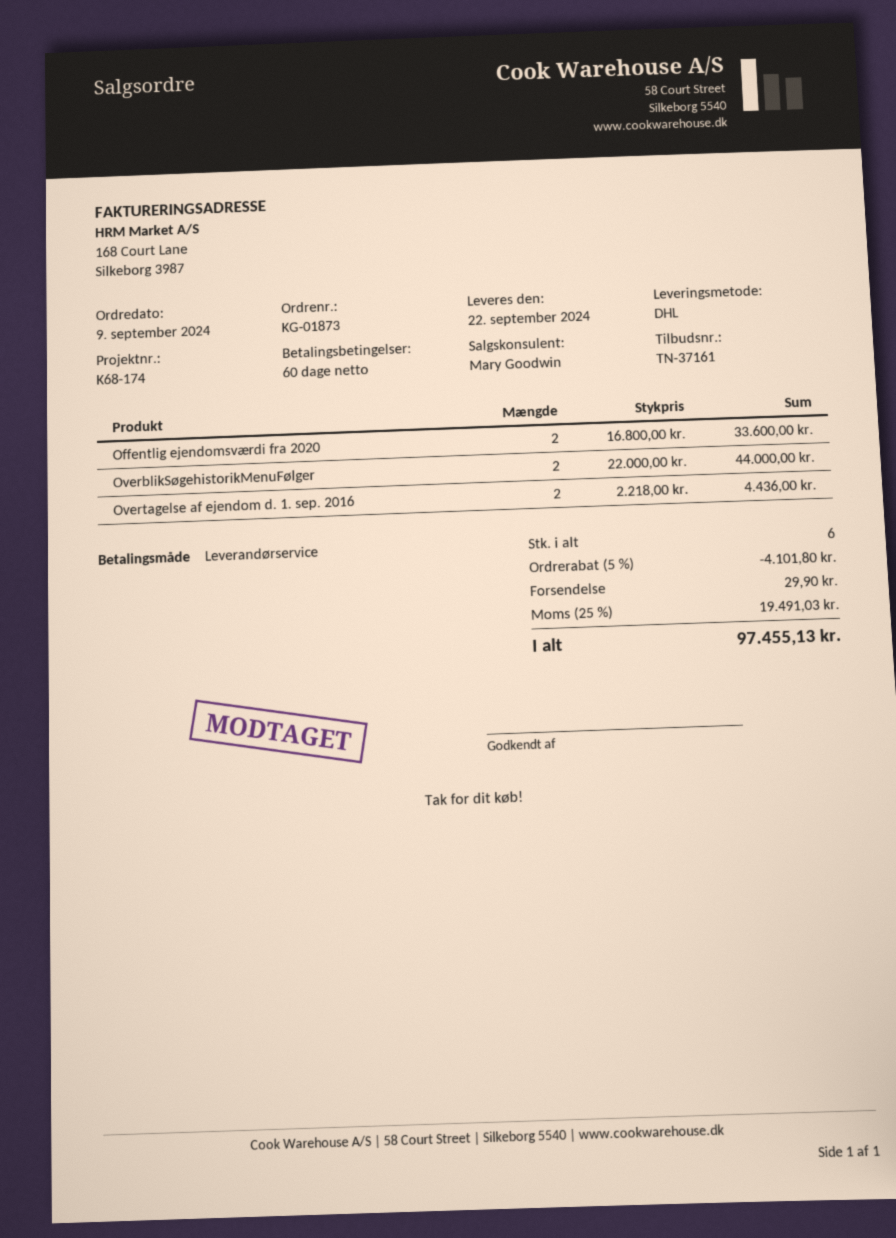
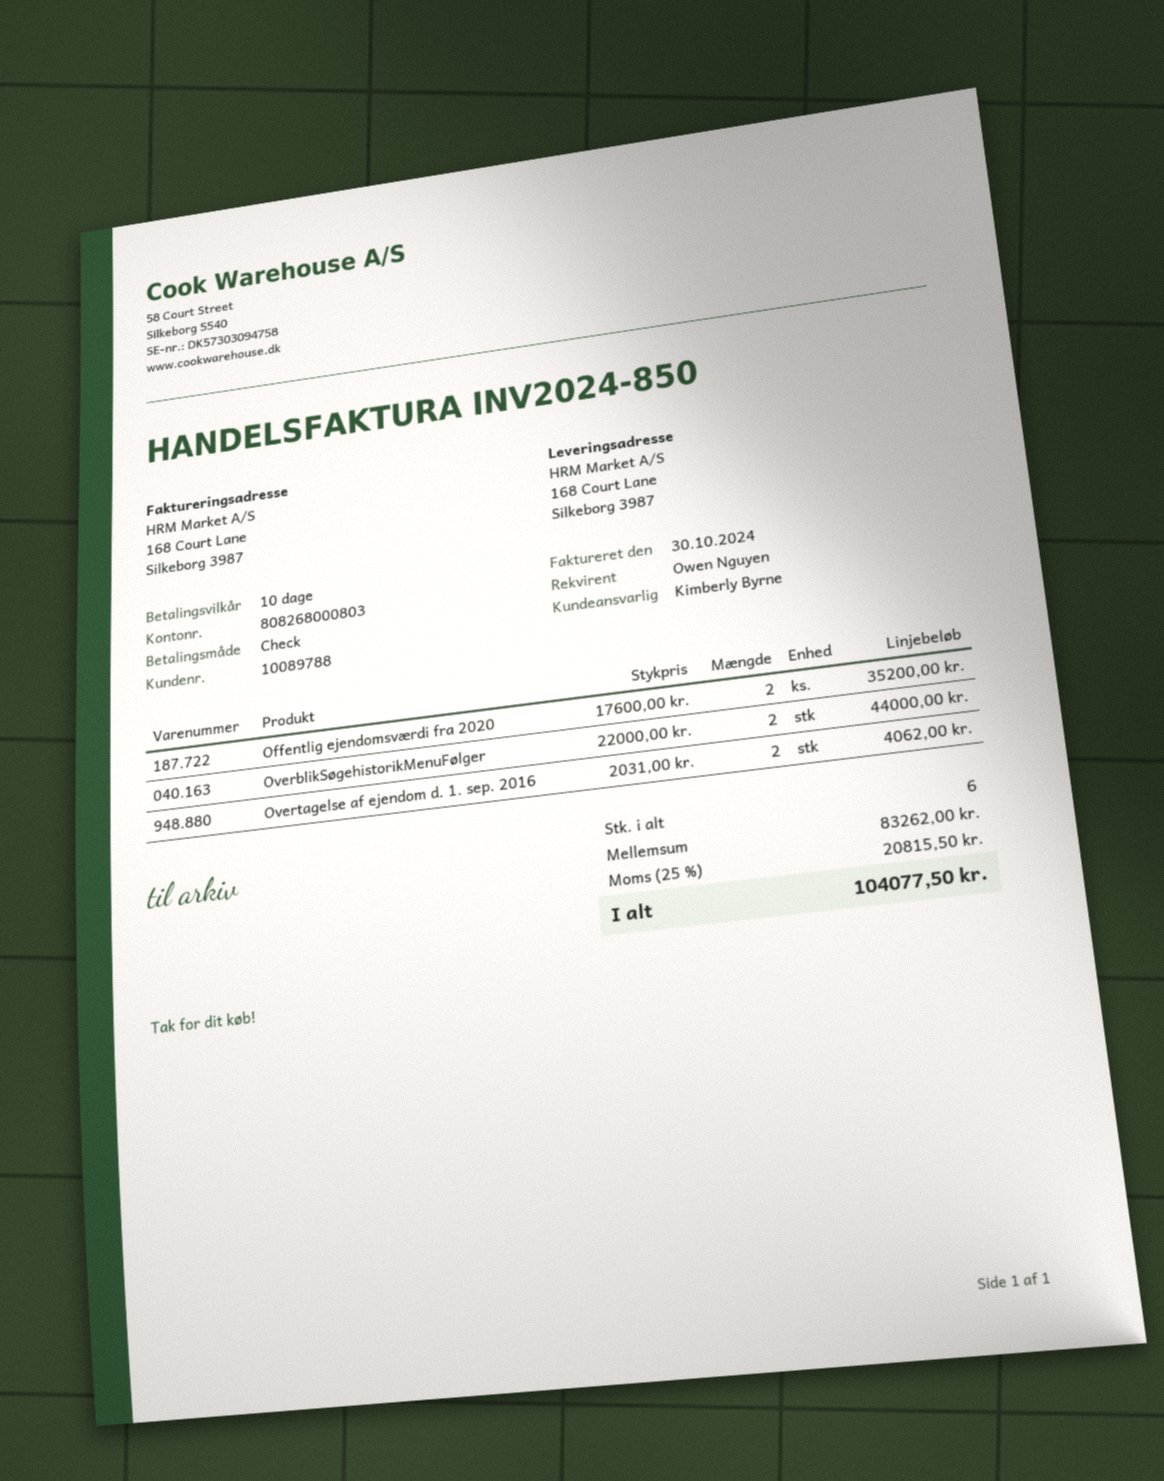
payment terms: 60 days -> 10 days
sales rep: Mary Goodwin -> Kimberly Byrne
payment method: direct debit -> cheque
Offentlig ejendomsværdi fra 2020: 2 x 16800.00 = 33600.00 -> 2 x 17600.00 = 35200.00
Overtagelse af ejendom d. 1. sep. 2016: 2 x 2218.00 = 4436.00 -> 2 x 2031.00 = 4062.00
discount: 5% = 4101.80 -> none
shipping: 29.90 -> none
tax: 25% = 19491.03 -> 25% = 20815.50
total: 97455.13 -> 104077.50

